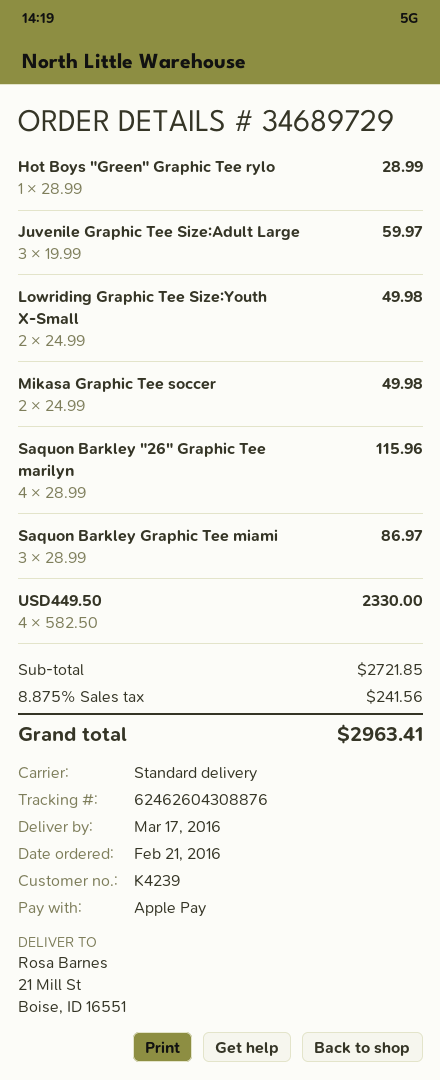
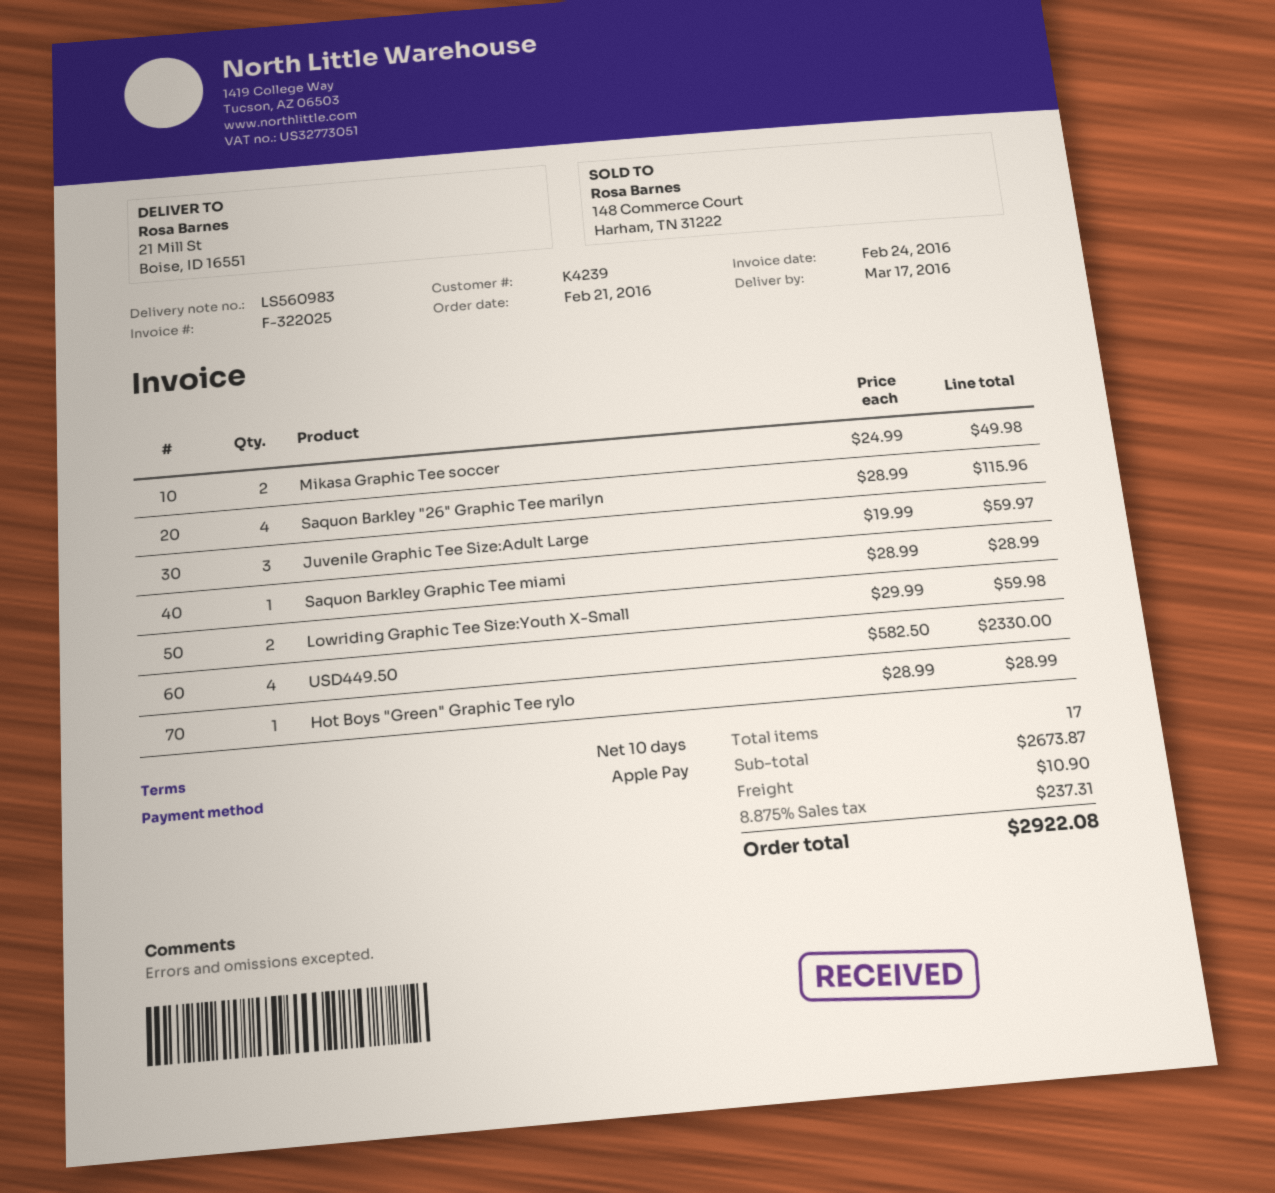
Lowriding Graphic Tee Size:Youth X-Small: 2 x 24.99 = 49.98 -> 2 x 29.99 = 59.98
Saquon Barkley Graphic Tee miami: 3 x 28.99 = 86.97 -> 1 x 28.99 = 28.99
subtotal: 2721.85 -> 2673.87
shipping: none -> 10.90
tax: 8.875% = 241.56 -> 8.875% = 237.31
total: 2963.41 -> 2922.08

